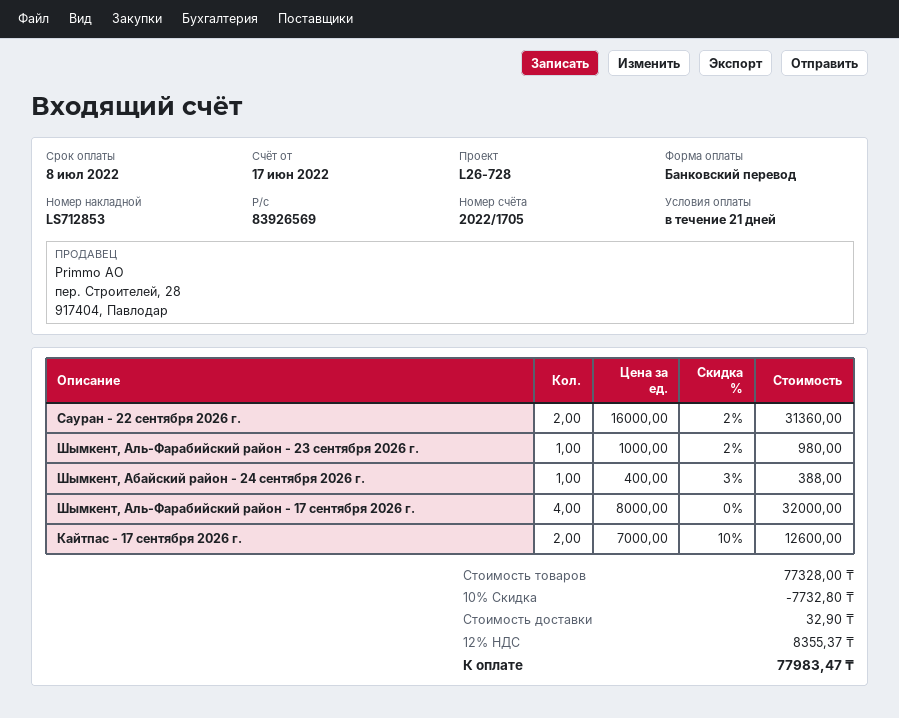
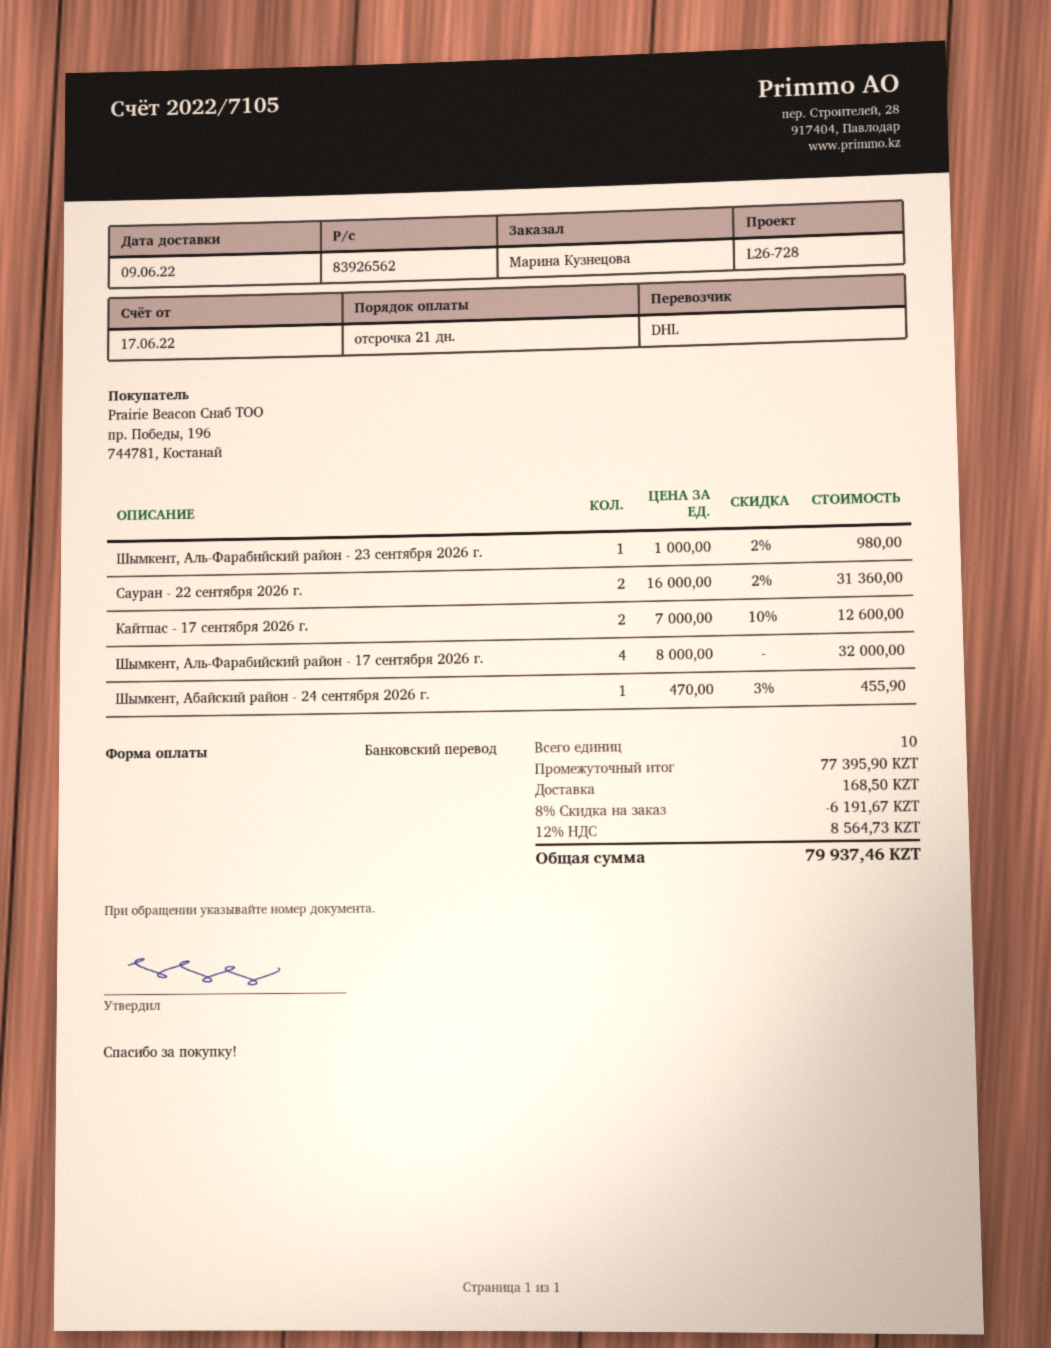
invoice number: 2022/1705 -> 2022/7105
bank account: 83926569 -> 83926562
Шымкент, Абайский район - 24 сентября 2026 г.: 1 x 400.00 - 3% = 388.00 -> 1 x 470.00 - 3% = 455.90
subtotal: 77328.00 -> 77395.90
discount: 10% = 7732.80 -> 8% = 6191.67
shipping: 32.90 -> 168.50
tax: 12% = 8355.37 -> 12% = 8564.73
total: 77983.47 -> 79937.46

